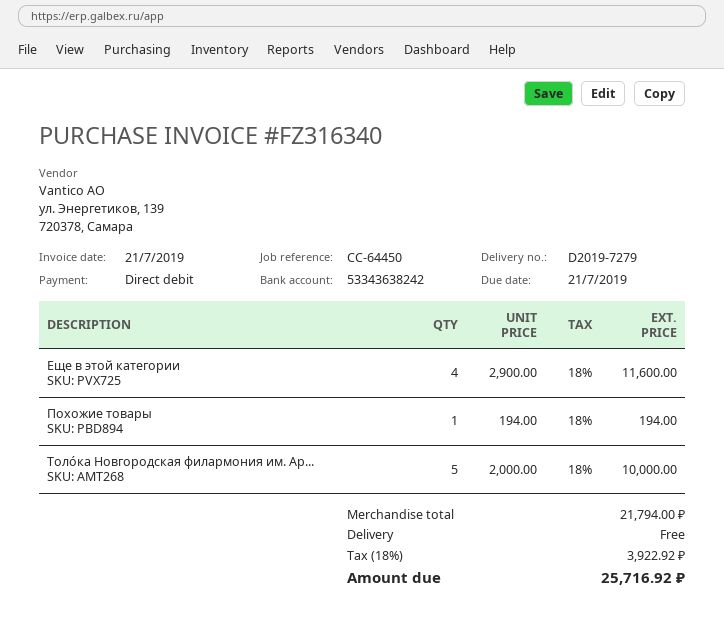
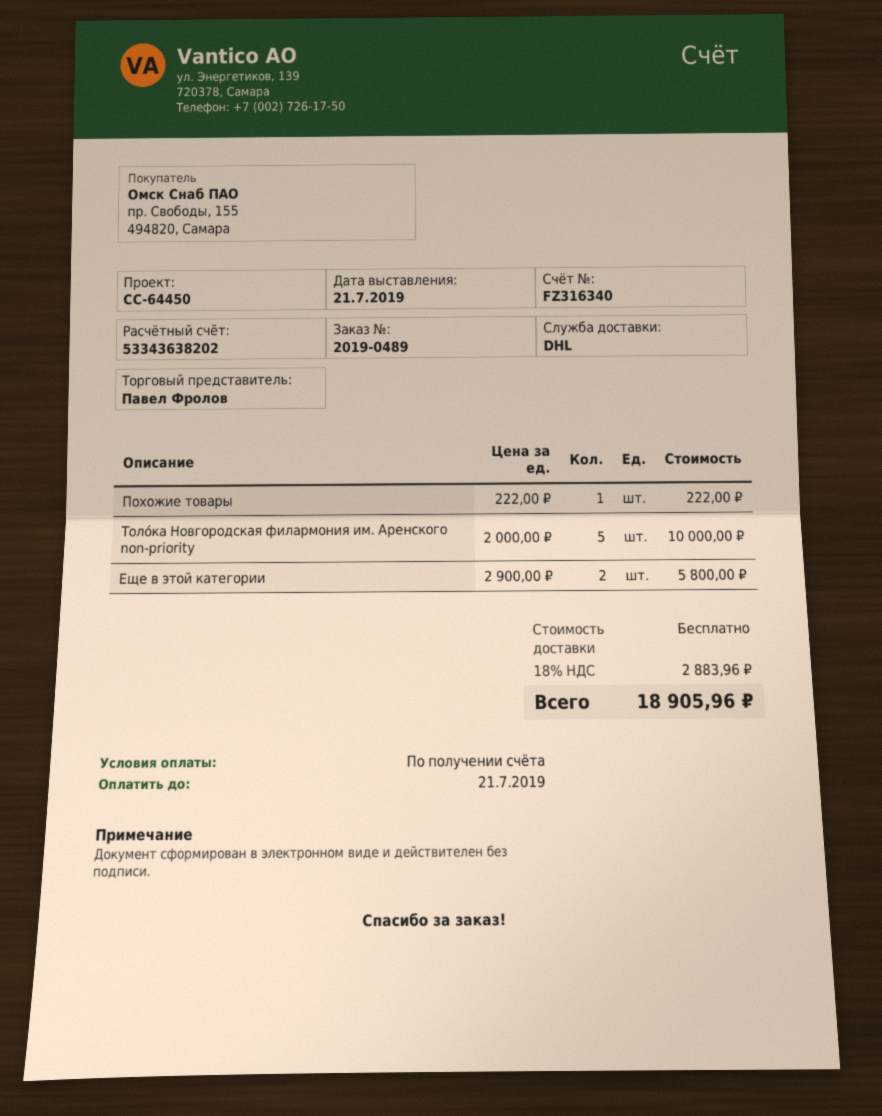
bank account: 53343638242 -> 53343638202
Еще в этой категории: 4 x 2900.00 = 11600.00 -> 2 x 2900.00 = 5800.00
Похожие товары: 1 x 194.00 = 194.00 -> 1 x 222.00 = 222.00
tax: 18% = 3922.92 -> 18% = 2883.96
total: 25716.92 -> 18905.96

